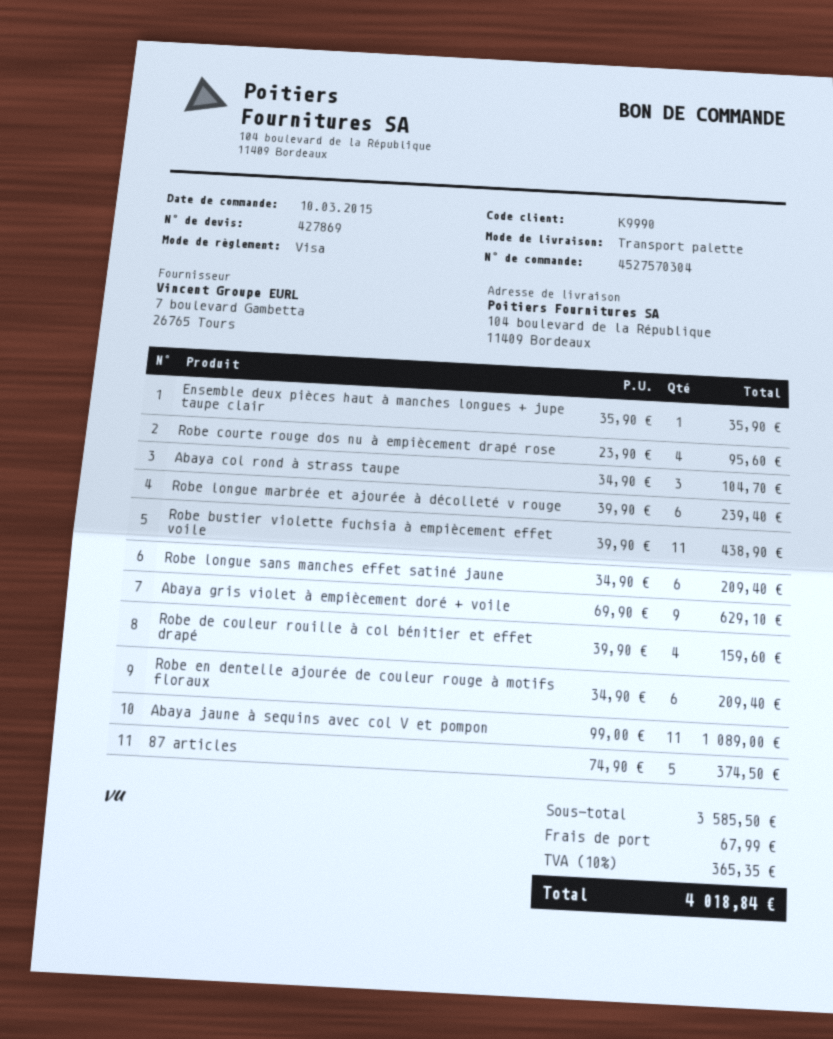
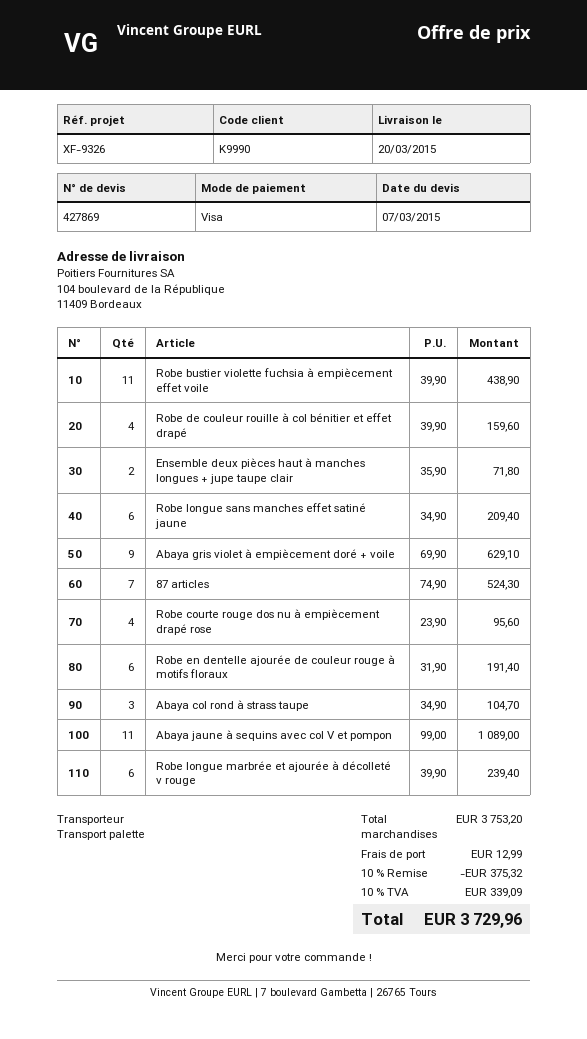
Ensemble deux pièces haut à manches longues + jupe taupe clair: 1 x 35.90 = 35.90 -> 2 x 35.90 = 71.80
Robe en dentelle ajourée de couleur rouge à motifs floraux: 6 x 34.90 = 209.40 -> 6 x 31.90 = 191.40
87 articles: 5 x 74.90 = 374.50 -> 7 x 74.90 = 524.30
subtotal: 3585.50 -> 3753.20
discount: none -> 10% = 375.32
shipping: 67.99 -> 12.99
tax: 10% = 365.35 -> 10% = 339.09
total: 4018.84 -> 3729.96

